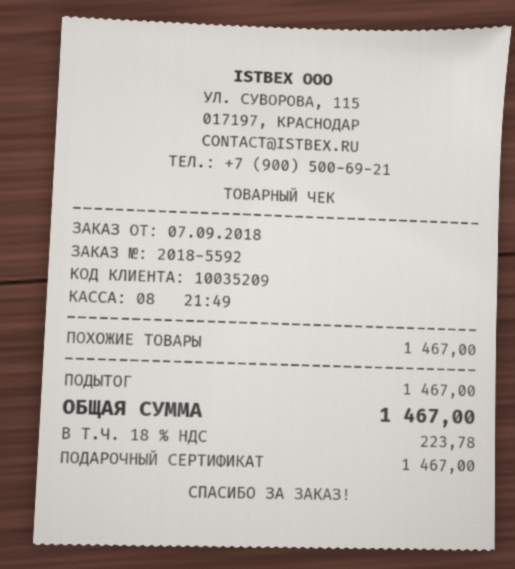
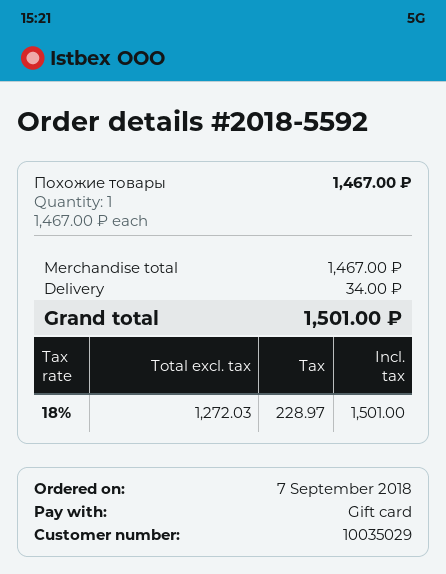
customer number: 10035209 -> 10035029
shipping: none -> 34.00
tax: 18% = 223.78 -> 18% = 228.97
total: 1467.00 -> 1501.00

